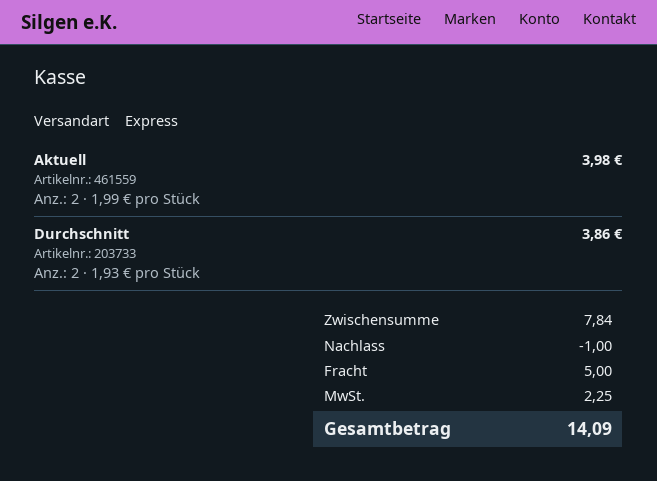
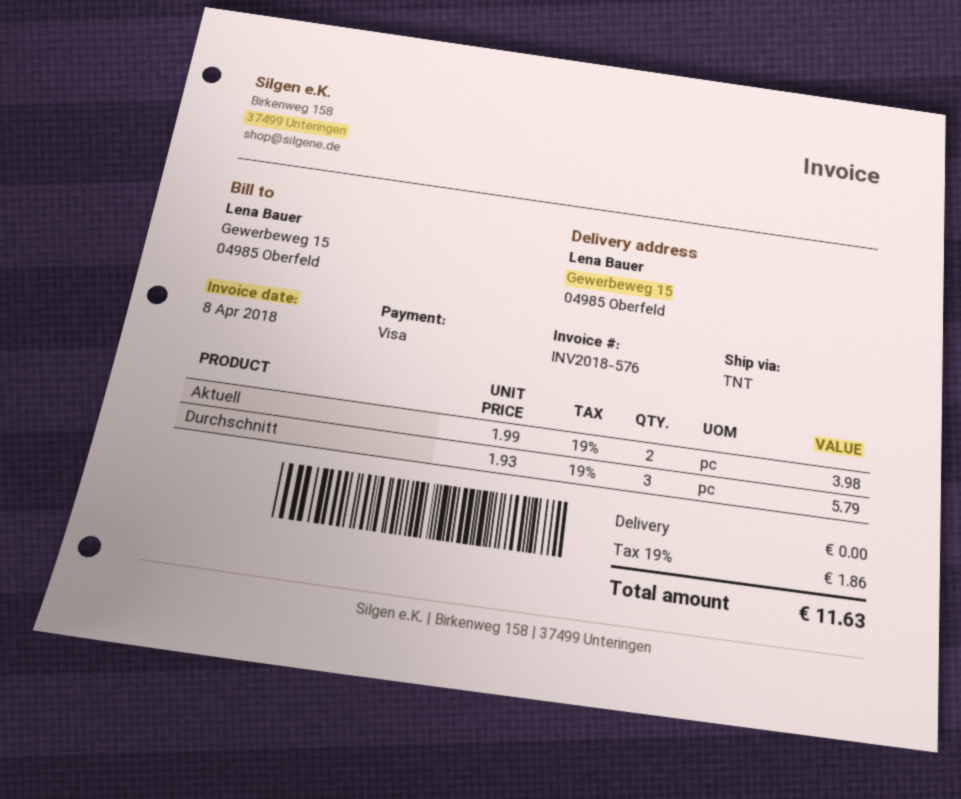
shipping method: express -> TNT
Durchschnitt: 2 x 1.93 = 3.86 -> 3 x 1.93 = 5.79
discount: 1.00 -> none
shipping: 5.00 -> 0.00
tax: 2.25 -> 1.86
total: 14.09 -> 11.63

